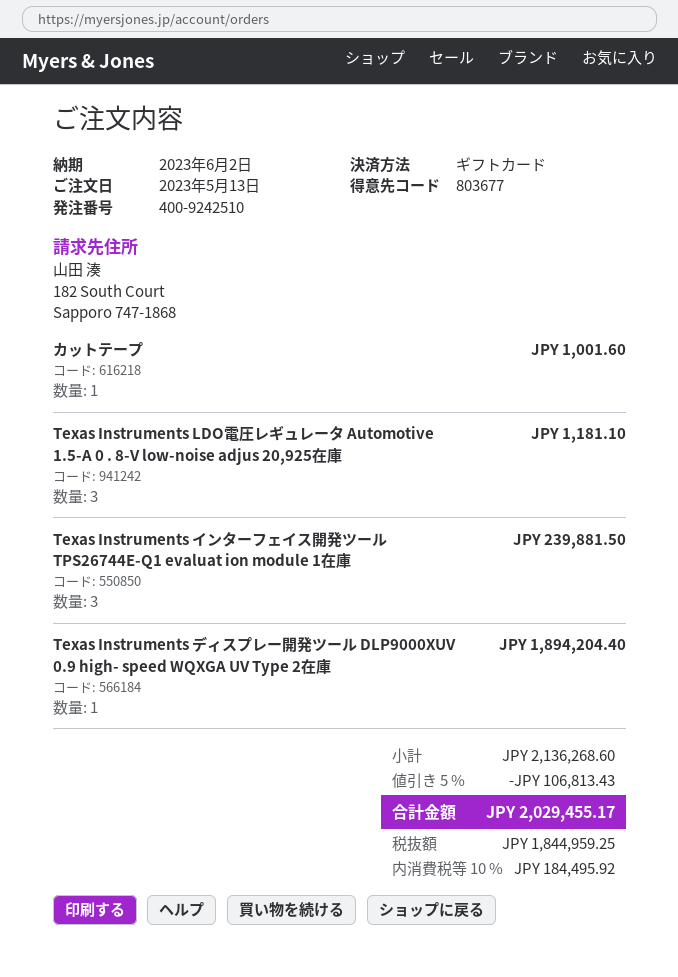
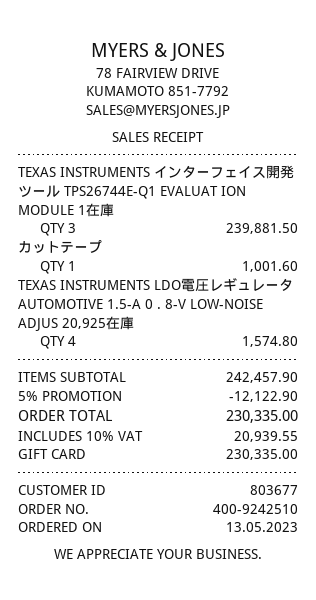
Texas Instruments LDO電圧レギュレータ Automotive 1.5-A 0 . 8-V low-noise adjus 20,925在庫: 3 for 1181.10 -> 4 for 1574.80
Texas Instruments ディスプレー開発ツール DLP9000XUV 0.9 high- speed WQXGA UV Type 2在庫: 1 for 1894204.40 -> none
subtotal: 2136268.60 -> 242457.90
discount: 5% = 106813.43 -> 5% = 12122.90
tax: 10% = 184495.92 -> 10% = 20939.55
total: 2029455.17 -> 230335.00

